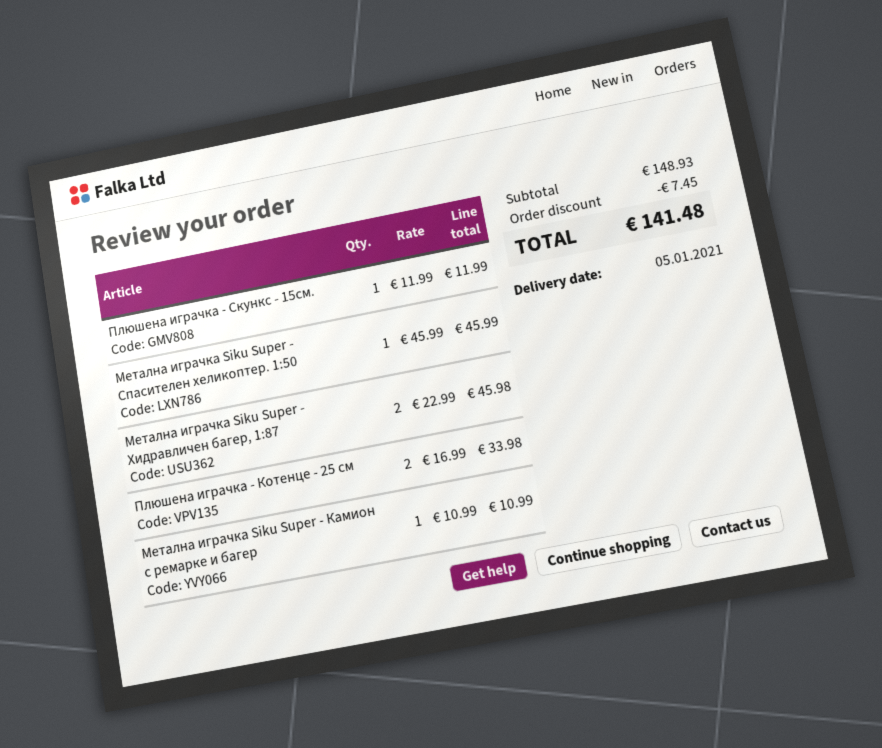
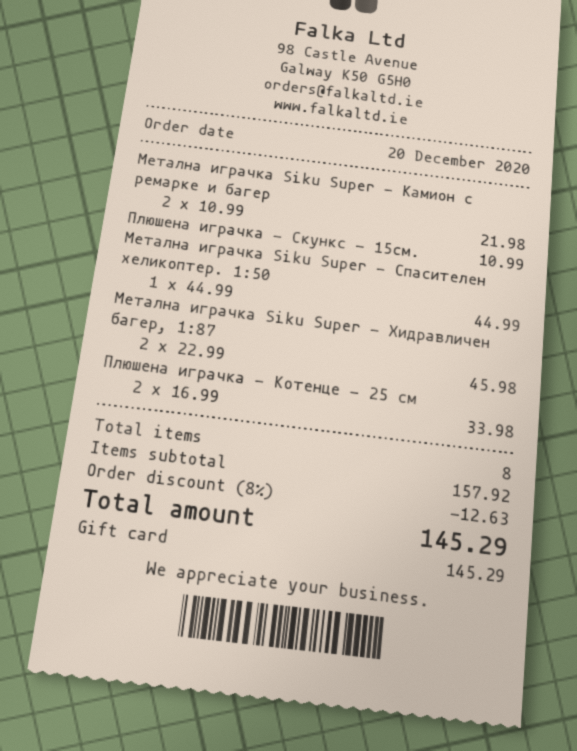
Плюшена играчка - Скункс - 15см.: 1 x 11.99 = 11.99 -> 1 x 10.99 = 10.99
Метална играчка Siku Super - Спасителен хеликоптер. 1:50: 1 x 45.99 = 45.99 -> 1 x 44.99 = 44.99
Метална играчка Siku Super - Камион с ремарке и багер: 1 x 10.99 = 10.99 -> 2 x 10.99 = 21.98
subtotal: 148.93 -> 157.92
discount: 7.45 -> 12.63
total: 141.48 -> 145.29

